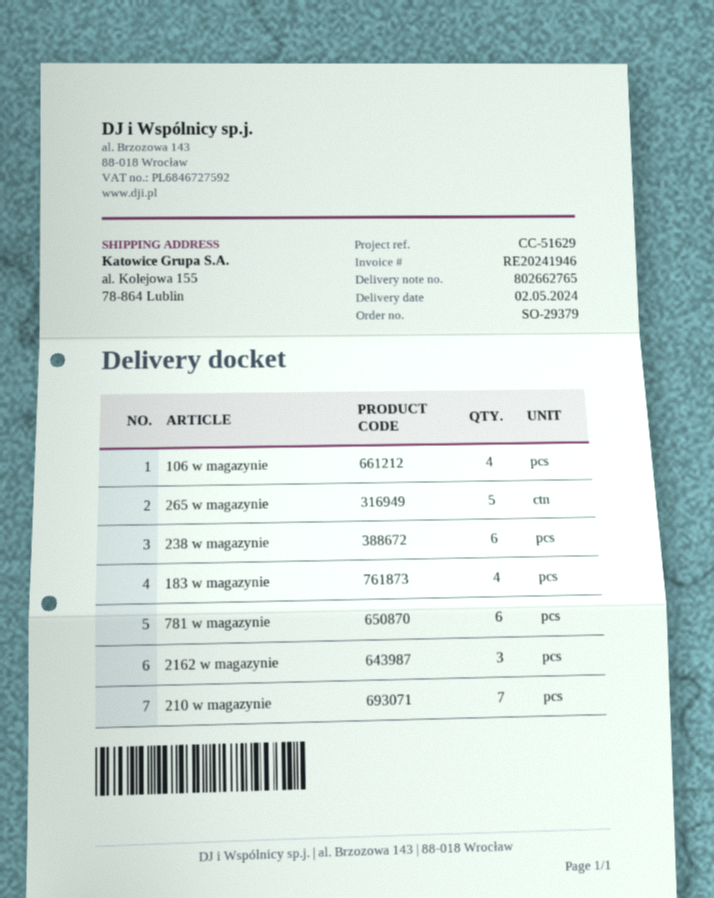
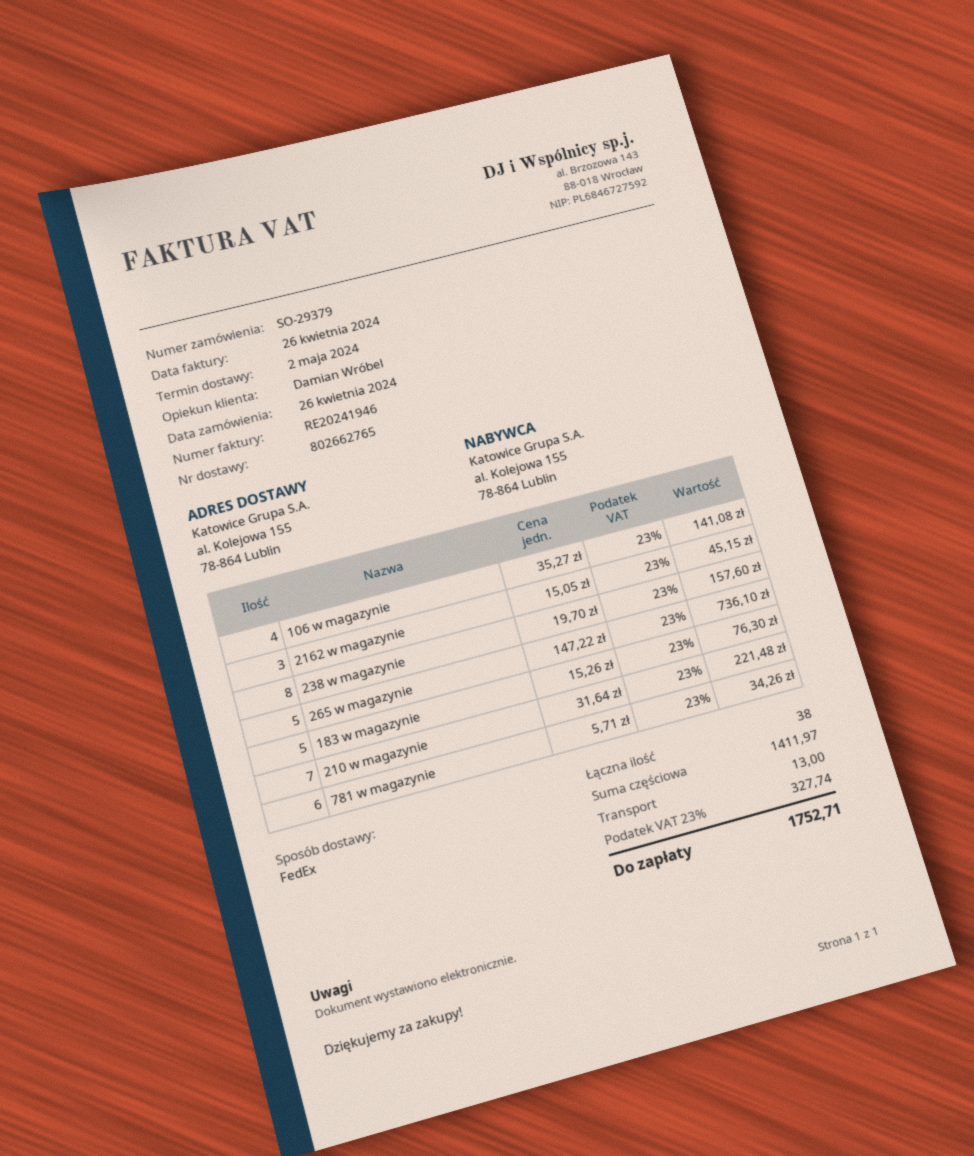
238 w magazynie: 6 -> 8
183 w magazynie: 4 -> 5

